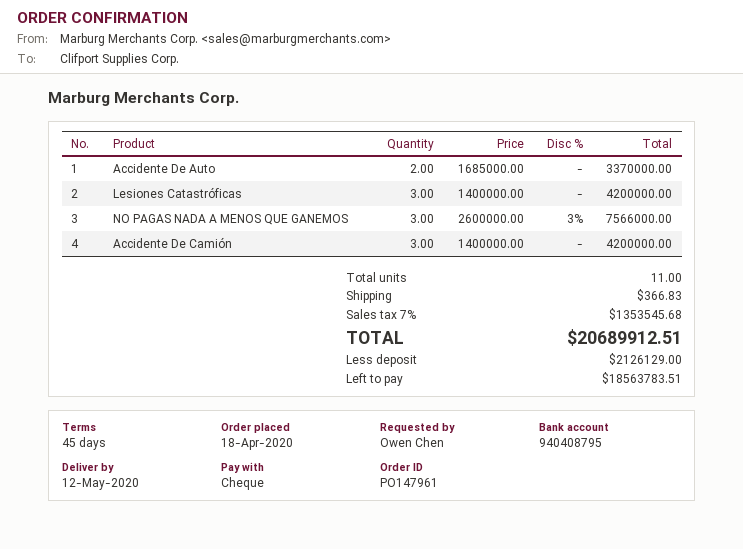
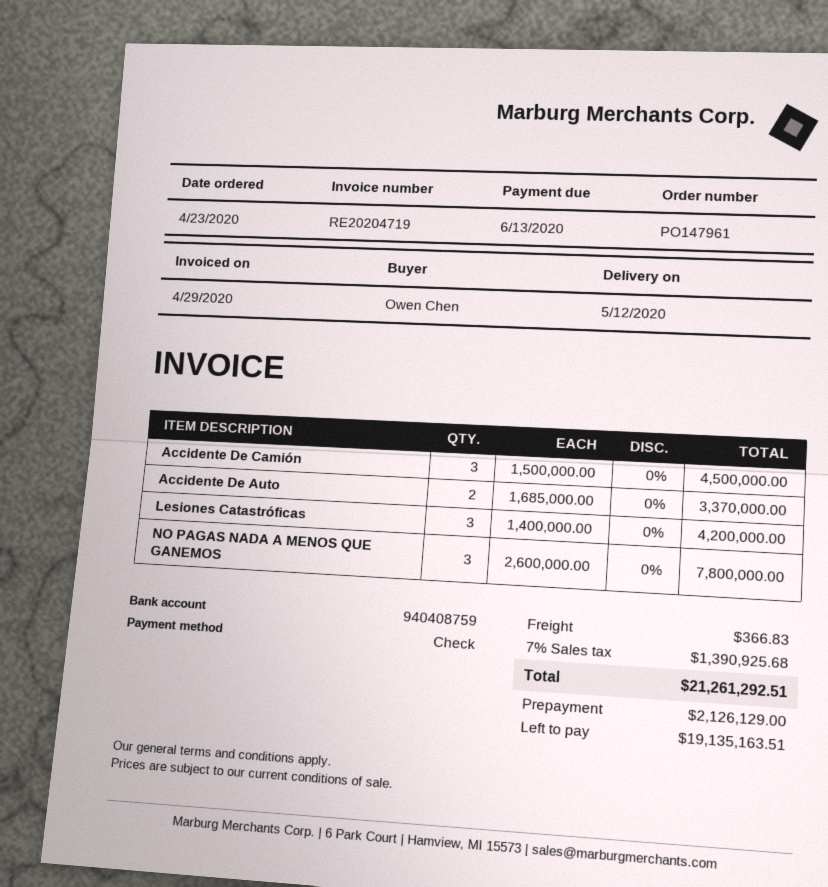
order date: 2020-04-18 -> 2020-04-23
bank account: 940408795 -> 940408759
NO PAGAS NADA A MENOS QUE GANEMOS: 3 x 2600000.00 - 3% = 7566000.00 -> 3 x 2600000.00 = 7800000.00
Accidente De Camión: 3 x 1400000.00 = 4200000.00 -> 3 x 1500000.00 = 4500000.00
tax: 7% = 1353545.68 -> 7% = 1390925.68
total: 20689912.51 -> 21261292.51
balance: 18563783.51 -> 19135163.51

